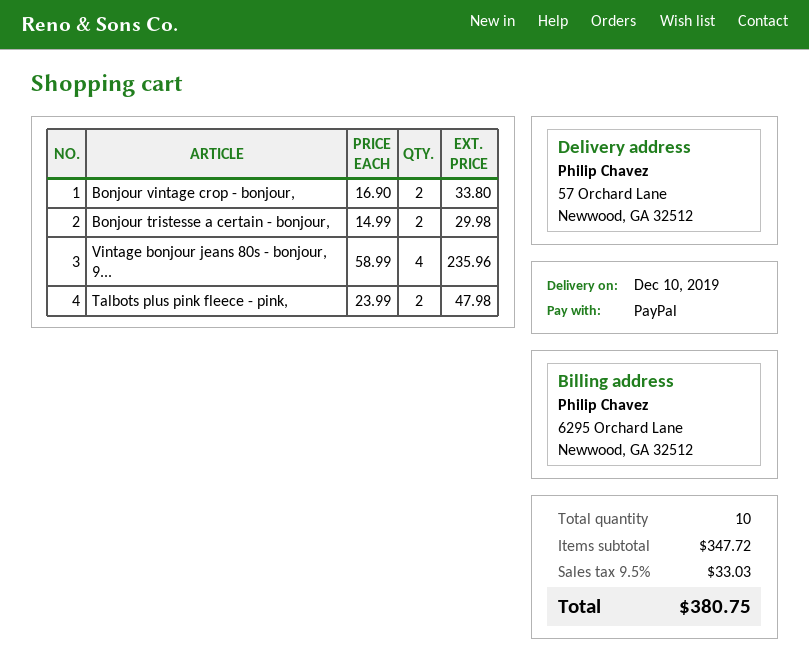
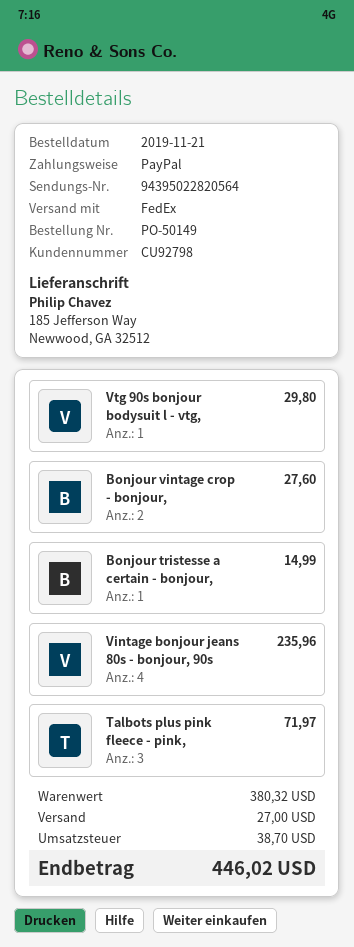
ship to: 57 Orchard Lane, Newwood, GA 32512 -> 185 Jefferson Way, Newwood, GA 32512
Bonjour vintage crop - bonjour,: 2 for 33.80 -> 2 for 27.60
Bonjour tristesse a certain - bonjour,: 2 for 29.98 -> 1 for 14.99
Talbots plus pink fleece - pink,: 2 for 47.98 -> 3 for 71.97
Vtg 90s bonjour bodysuit l - vtg,: none -> 1 for 29.80
subtotal: 347.72 -> 380.32
shipping: none -> 27.00
tax: 33.03 -> 38.70
total: 380.75 -> 446.02

